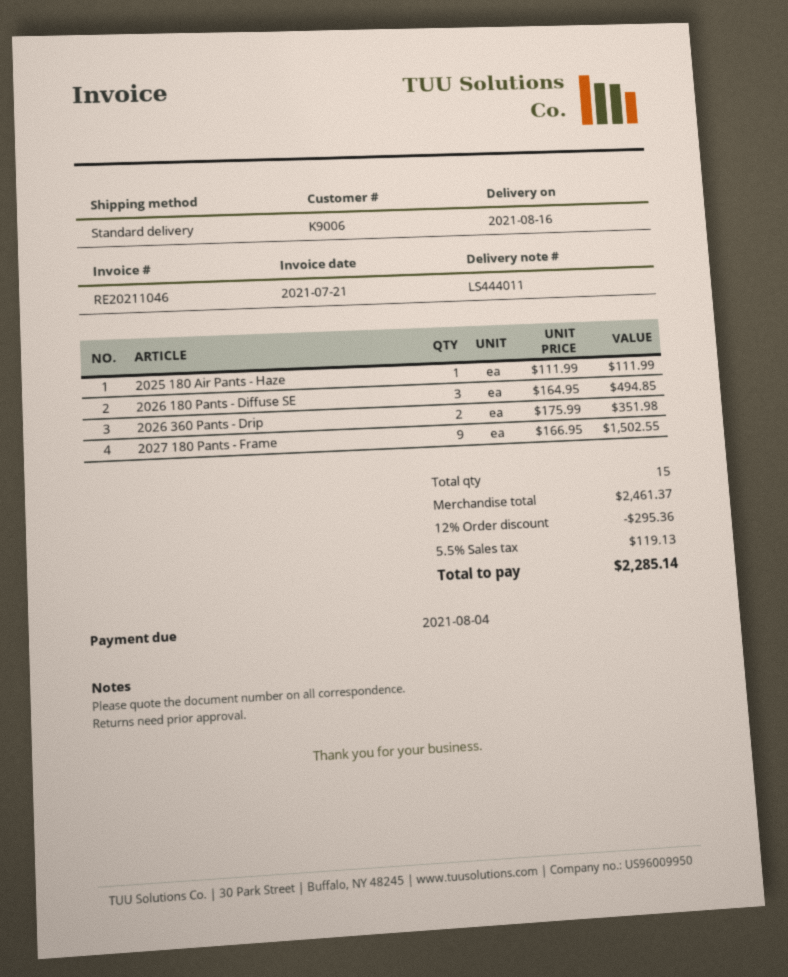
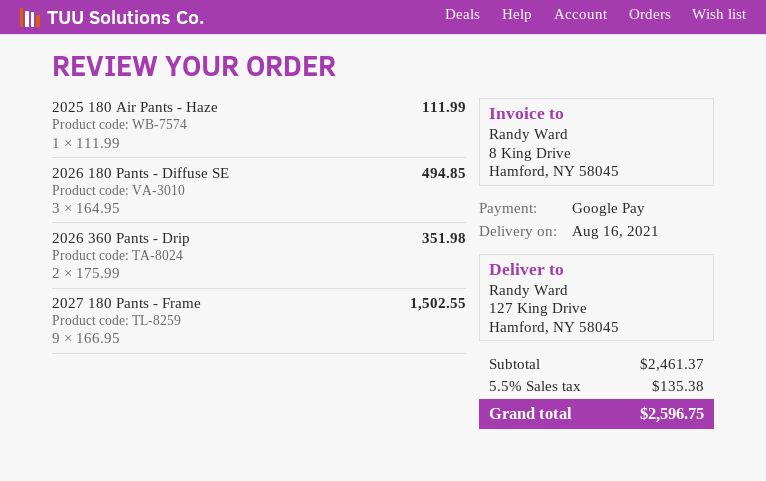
discount: 12% = 295.36 -> none
tax: 5.5% = 119.13 -> 5.5% = 135.38
total: 2285.14 -> 2596.75

